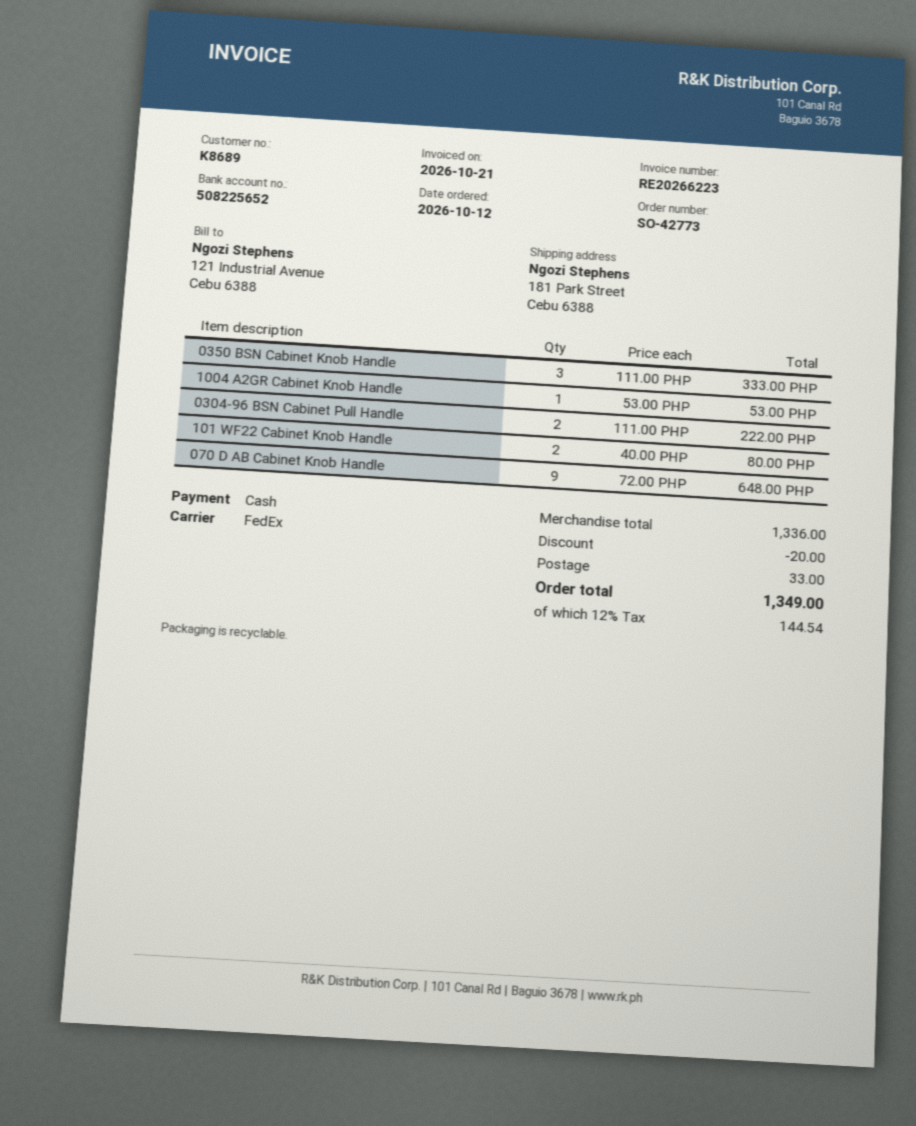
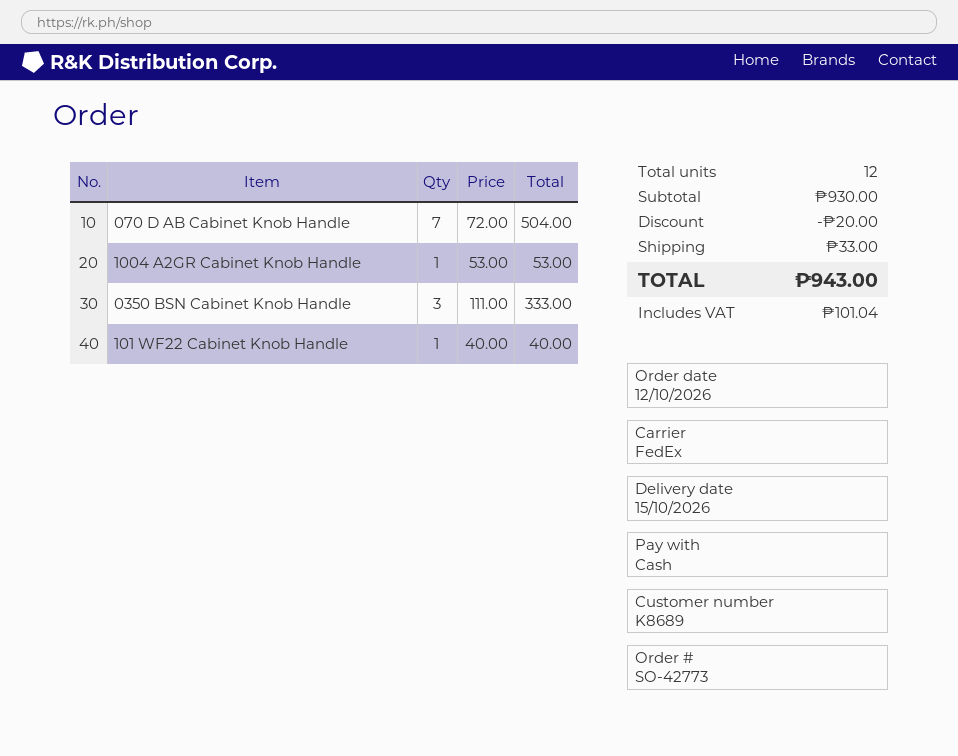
0304-96 BSN Cabinet Pull Handle: 2 x 111.00 = 222.00 -> none
101 WF22 Cabinet Knob Handle: 2 x 40.00 = 80.00 -> 1 x 40.00 = 40.00
070 D AB Cabinet Knob Handle: 9 x 72.00 = 648.00 -> 7 x 72.00 = 504.00
subtotal: 1336.00 -> 930.00
tax: 144.54 -> 101.04
total: 1349.00 -> 943.00

